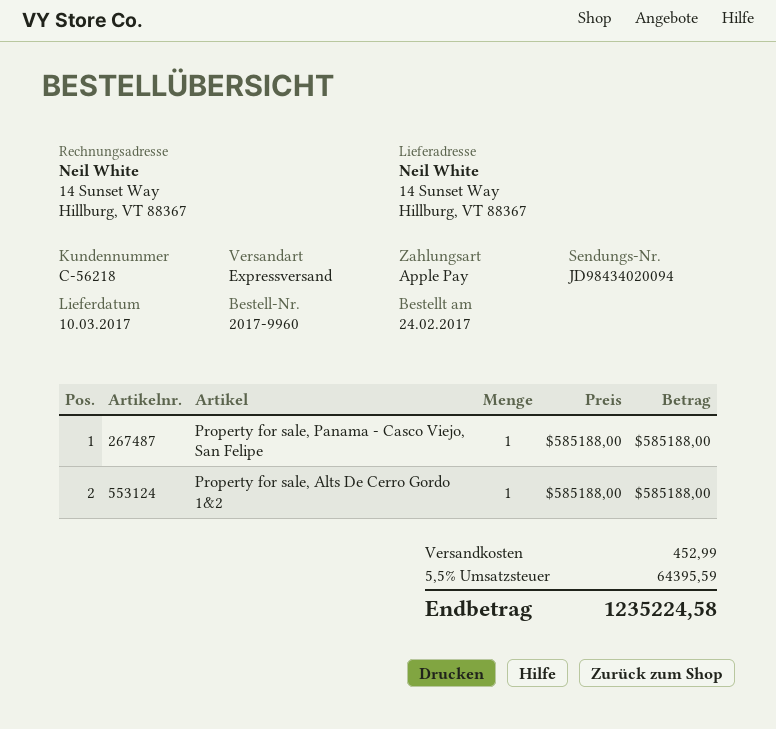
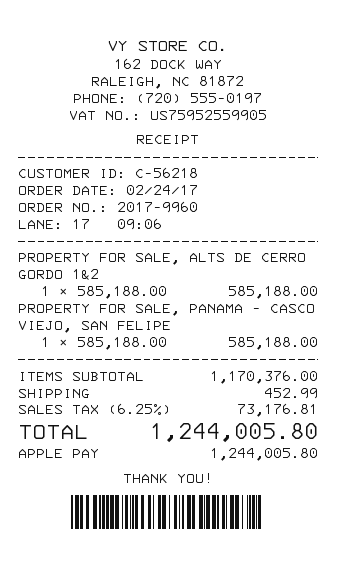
tax: 5.5% = 64395.59 -> 6.25% = 73176.81
total: 1235224.58 -> 1244005.80

